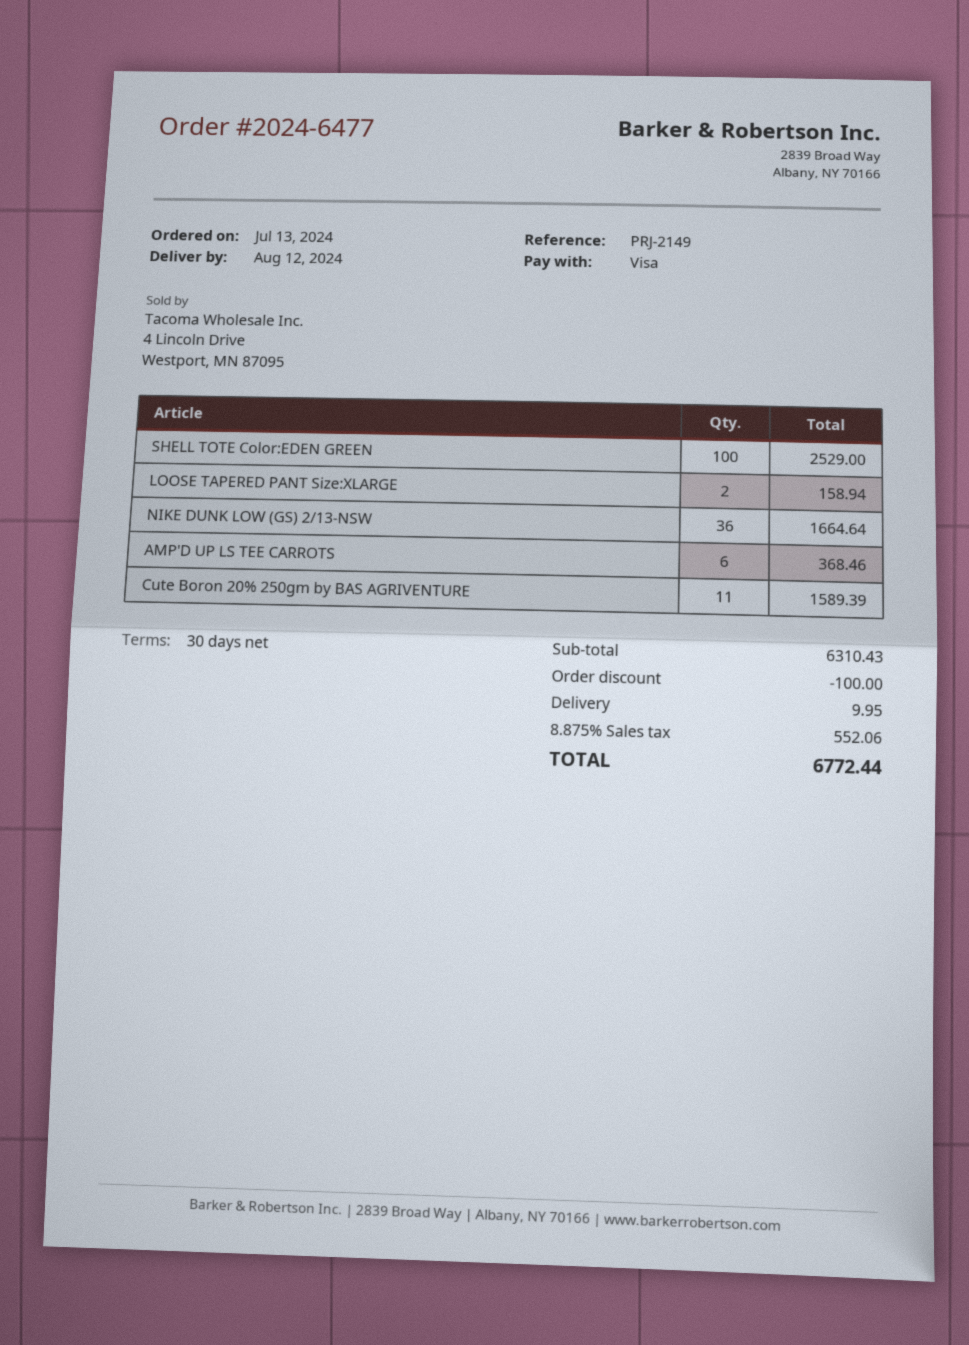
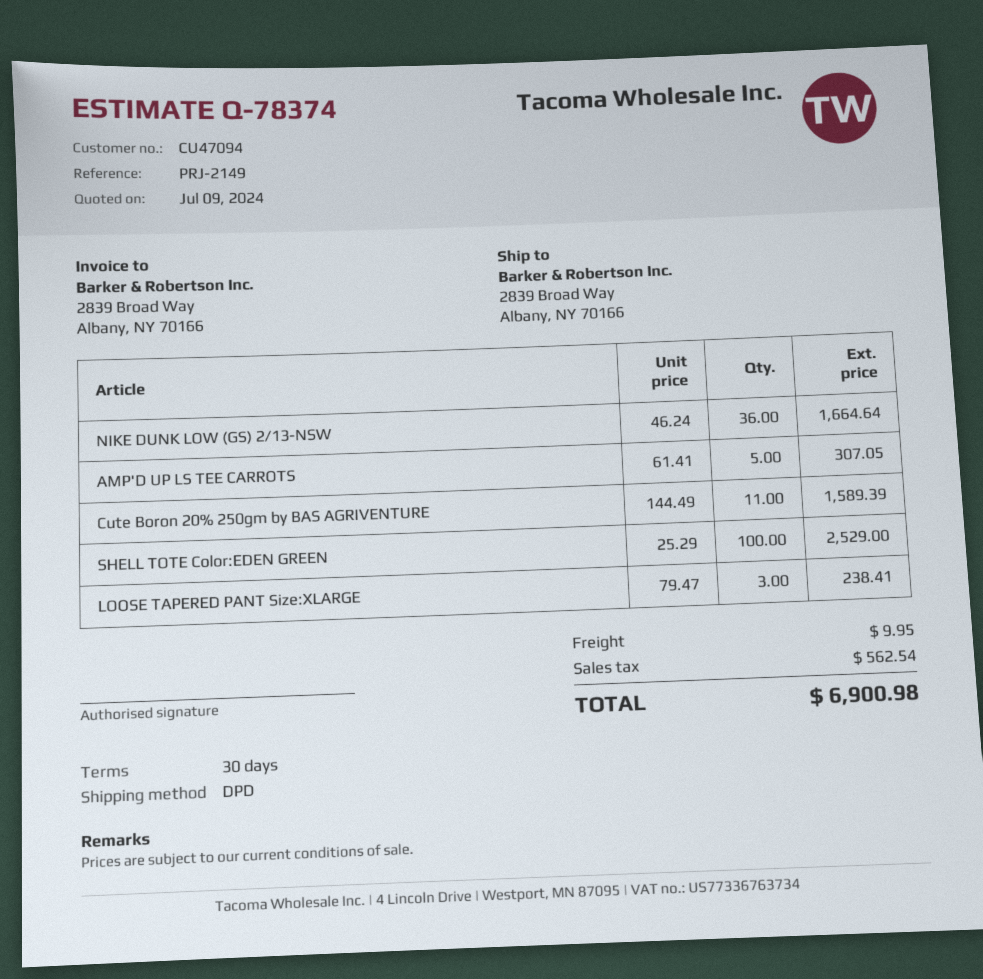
LOOSE TAPERED PANT Size:XLARGE: 2 for 158.94 -> 3 for 238.41
AMP'D UP LS TEE CARROTS: 6 for 368.46 -> 5 for 307.05
discount: 100.00 -> none
tax: 552.06 -> 562.54
total: 6772.44 -> 6900.98

